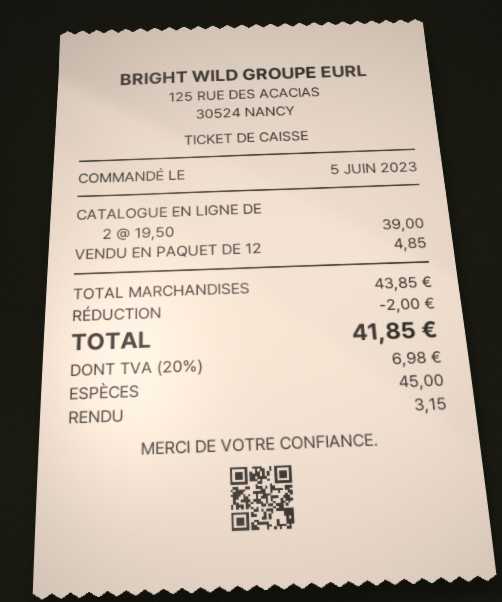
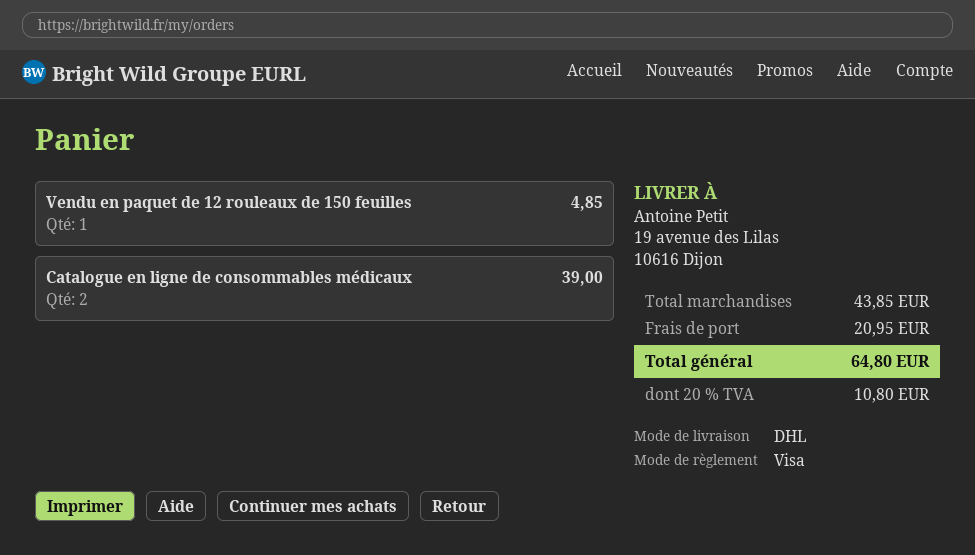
payment method: cash -> Visa
discount: 2.00 -> none
shipping: none -> 20.95
tax: 20% = 6.98 -> 20% = 10.80
total: 41.85 -> 64.80

